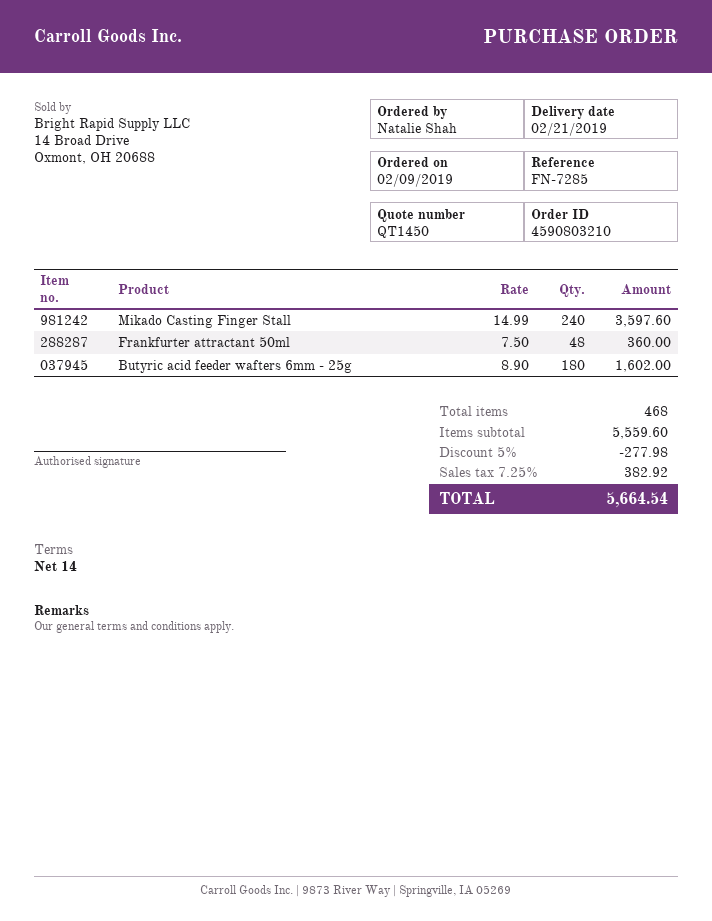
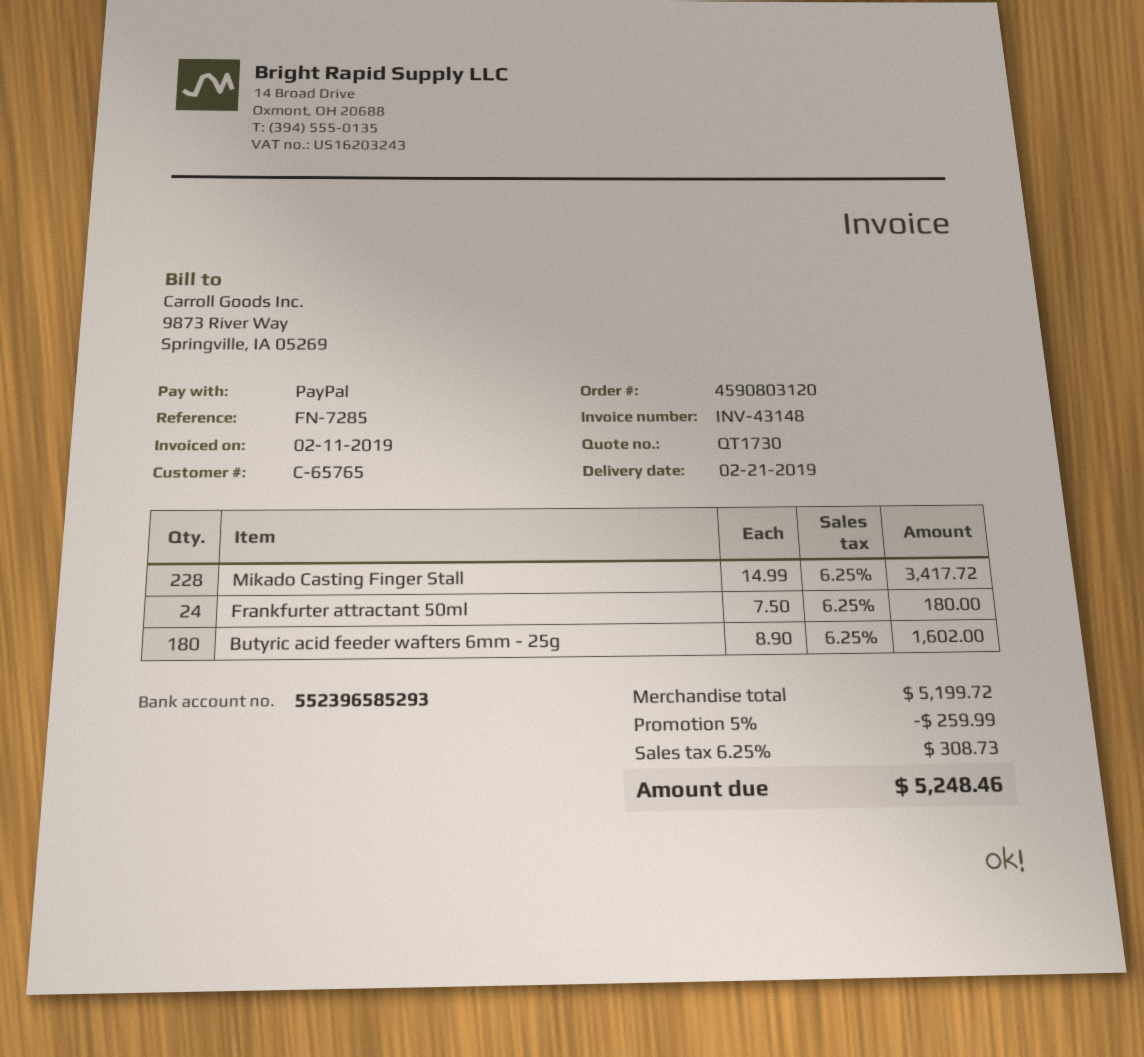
quote number: QT1450 -> QT1730
order number: 4590803210 -> 4590803120
Mikado Casting Finger Stall: 240 x 14.99 = 3597.60 -> 228 x 14.99 = 3417.72
Frankfurter attractant 50ml: 48 x 7.50 = 360.00 -> 24 x 7.50 = 180.00
subtotal: 5559.60 -> 5199.72
discount: 5% = 277.98 -> 5% = 259.99
tax: 7.25% = 382.92 -> 6.25% = 308.73
total: 5664.54 -> 5248.46

